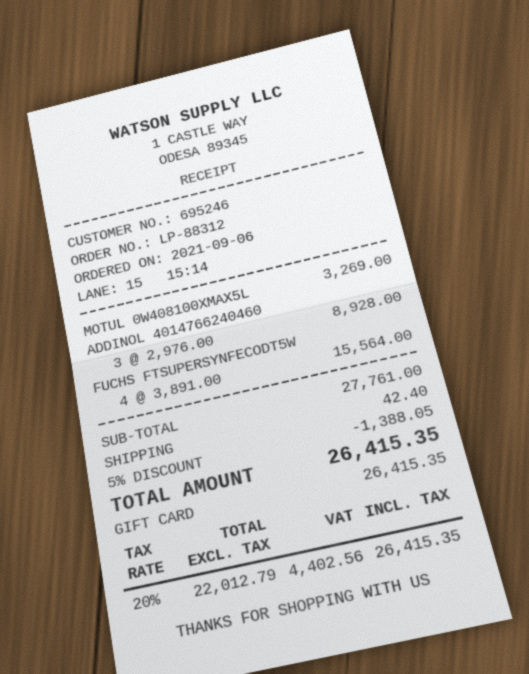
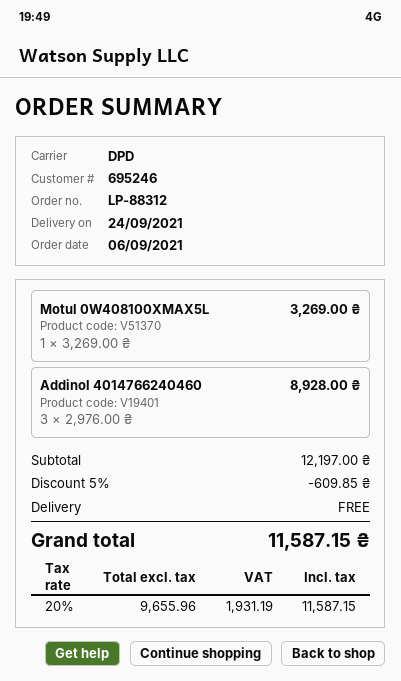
FUCHS FTSUPERSYNFECODT5W: 4 x 3891.00 = 15564.00 -> none
subtotal: 27761.00 -> 12197.00
discount: 5% = 1388.05 -> 5% = 609.85
shipping: 42.40 -> 0.00
net: 22012.79 -> 9655.96
tax: 20% = 4402.56 -> 20% = 1931.19
total: 26415.35 -> 11587.15

